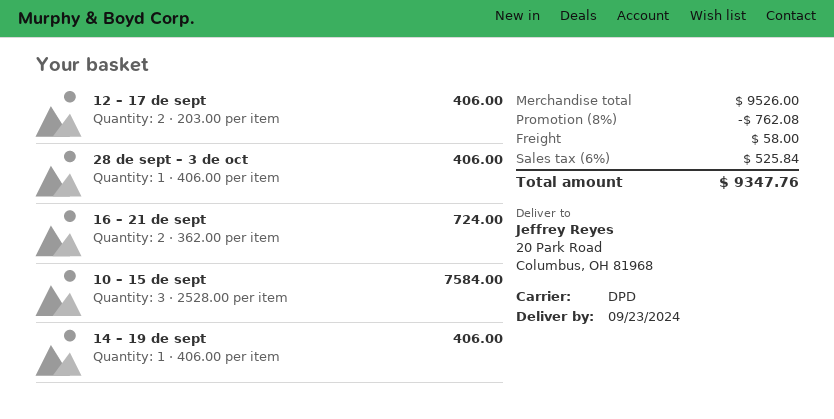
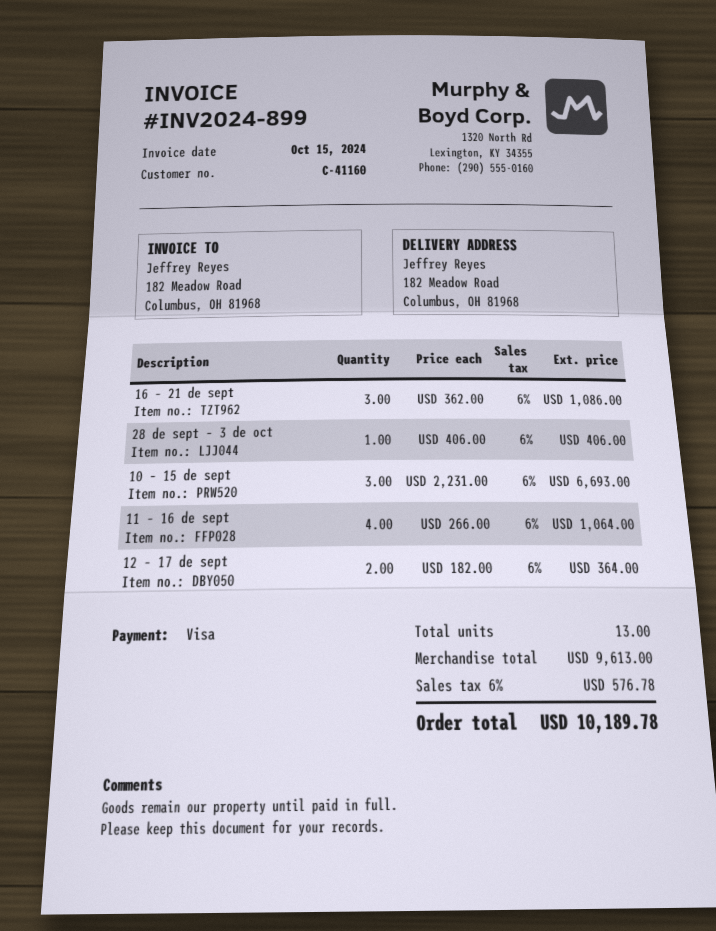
ship to: 20 Park Road, Columbus, OH 81968 -> 182 Meadow Road, Columbus, OH 81968
12 – 17 de sept: 2 x 203.00 = 406.00 -> 2 x 182.00 = 364.00
16 – 21 de sept: 2 x 362.00 = 724.00 -> 3 x 362.00 = 1086.00
10 – 15 de sept: 3 x 2528.00 = 7584.00 -> 3 x 2231.00 = 6693.00
14 – 19 de sept: 1 x 406.00 = 406.00 -> none
11 – 16 de sept: none -> 4 x 266.00 = 1064.00
subtotal: 9526.00 -> 9613.00
discount: 8% = 762.08 -> none
shipping: 58.00 -> none
tax: 6% = 525.84 -> 6% = 576.78
total: 9347.76 -> 10189.78

